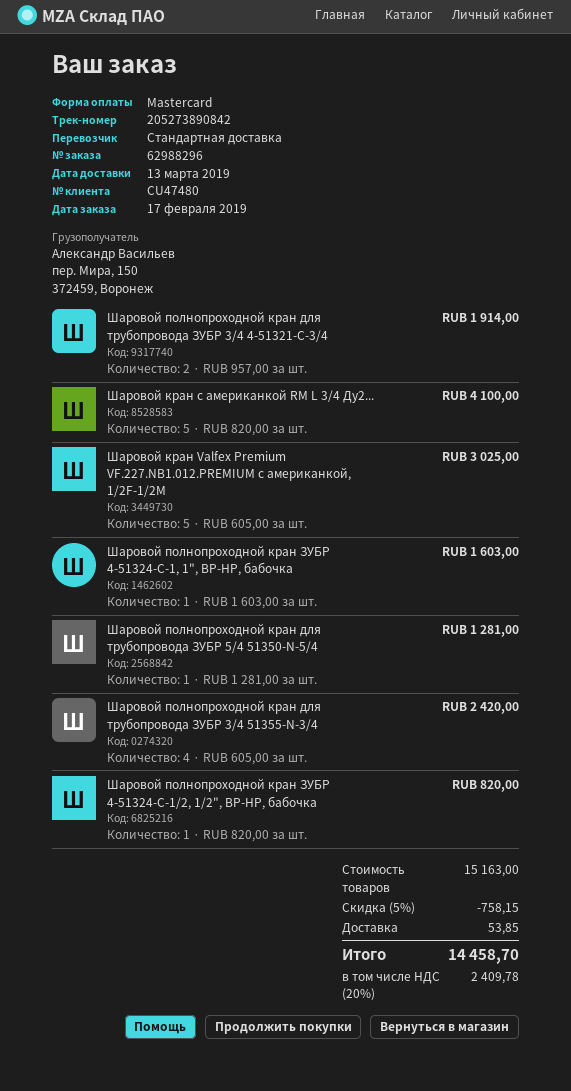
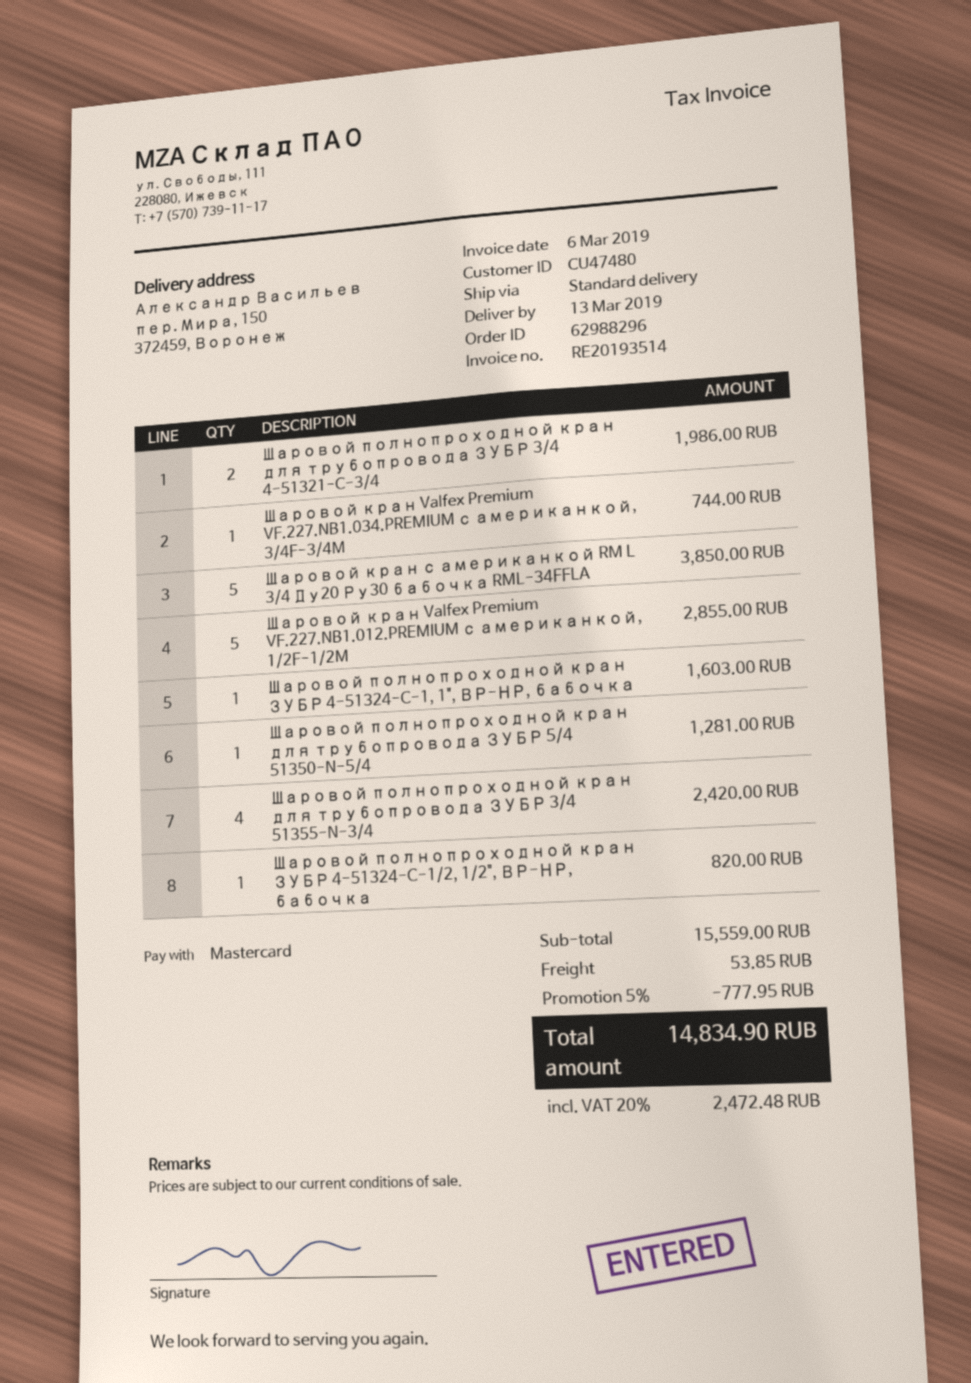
Шаровой полнопроходной кран для трубопровода ЗУБР 3/4 4-51321-C-3/4: 2 for 1914.00 -> 2 for 1986.00
Шаровой кран с американкой RM L 3/4 Ду2...: 5 for 4100.00 -> 5 for 3850.00
Шаровой кран Valfex Premium VF.227.NB1.012.PREMIUM с американкой, 1/2F-1/2M: 5 for 3025.00 -> 5 for 2855.00
Шаровой кран Valfex Premium VF.227.NB1.034.PREMIUM с американкой, 3/4F-3/4M: none -> 1 for 744.00
subtotal: 15163.00 -> 15559.00
discount: 5% = 758.15 -> 5% = 777.95
tax: 20% = 2409.78 -> 20% = 2472.48
total: 14458.70 -> 14834.90

